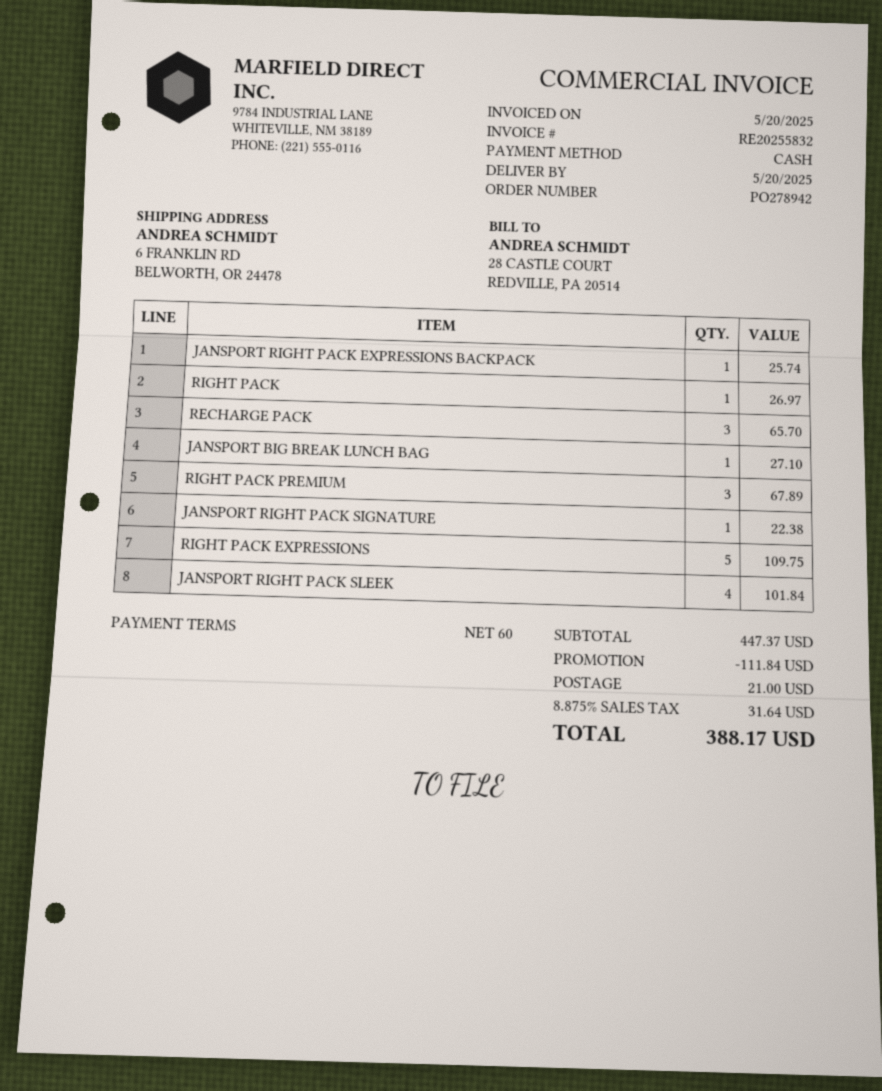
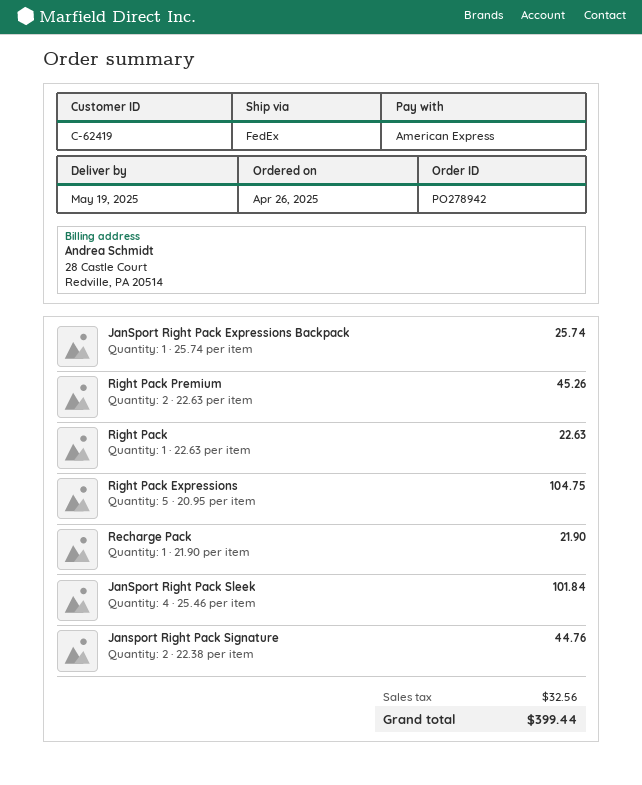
delivery date: 2025-05-20 -> 2025-05-19
payment method: cash -> American Express
RIGHT PACK: 1 for 26.97 -> 1 for 22.63
RECHARGE PACK: 3 for 65.70 -> 1 for 21.90
JANSPORT BIG BREAK LUNCH BAG: 1 for 27.10 -> none
RIGHT PACK PREMIUM: 3 for 67.89 -> 2 for 45.26
JANSPORT RIGHT PACK SIGNATURE: 1 for 22.38 -> 2 for 44.76
RIGHT PACK EXPRESSIONS: 5 for 109.75 -> 5 for 104.75
discount: 111.84 -> none
shipping: 21.00 -> none
tax: 31.64 -> 32.56
total: 388.17 -> 399.44

